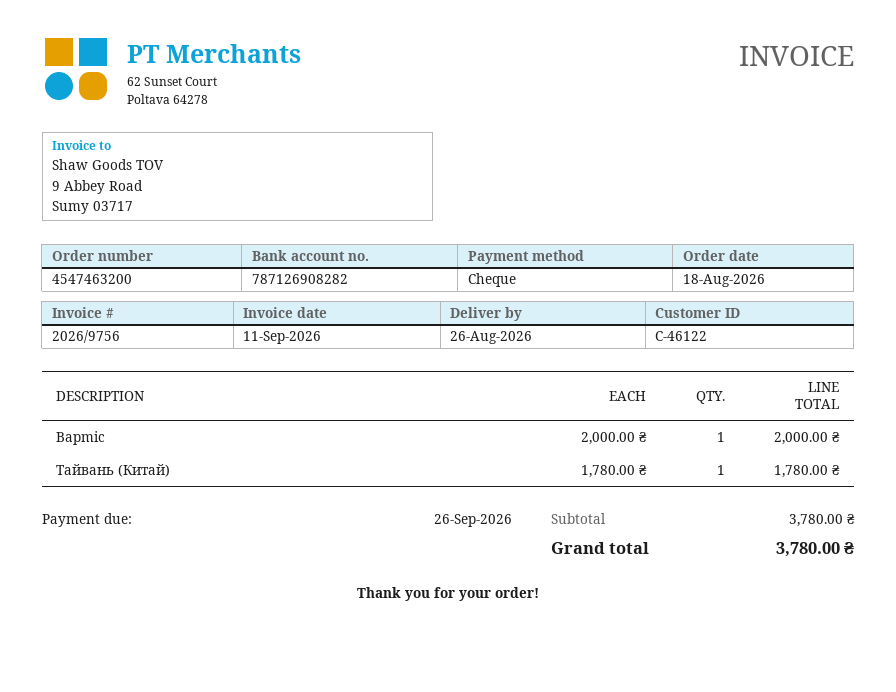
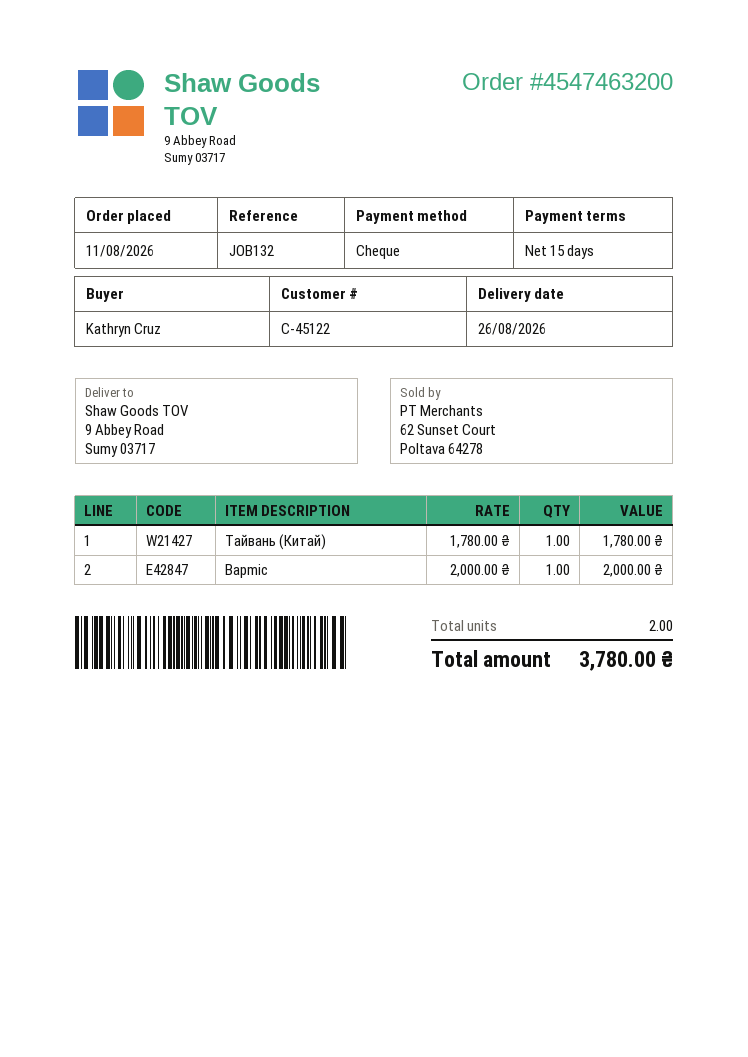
order date: 2026-08-18 -> 2026-08-11
customer number: C-46122 -> C-45122

